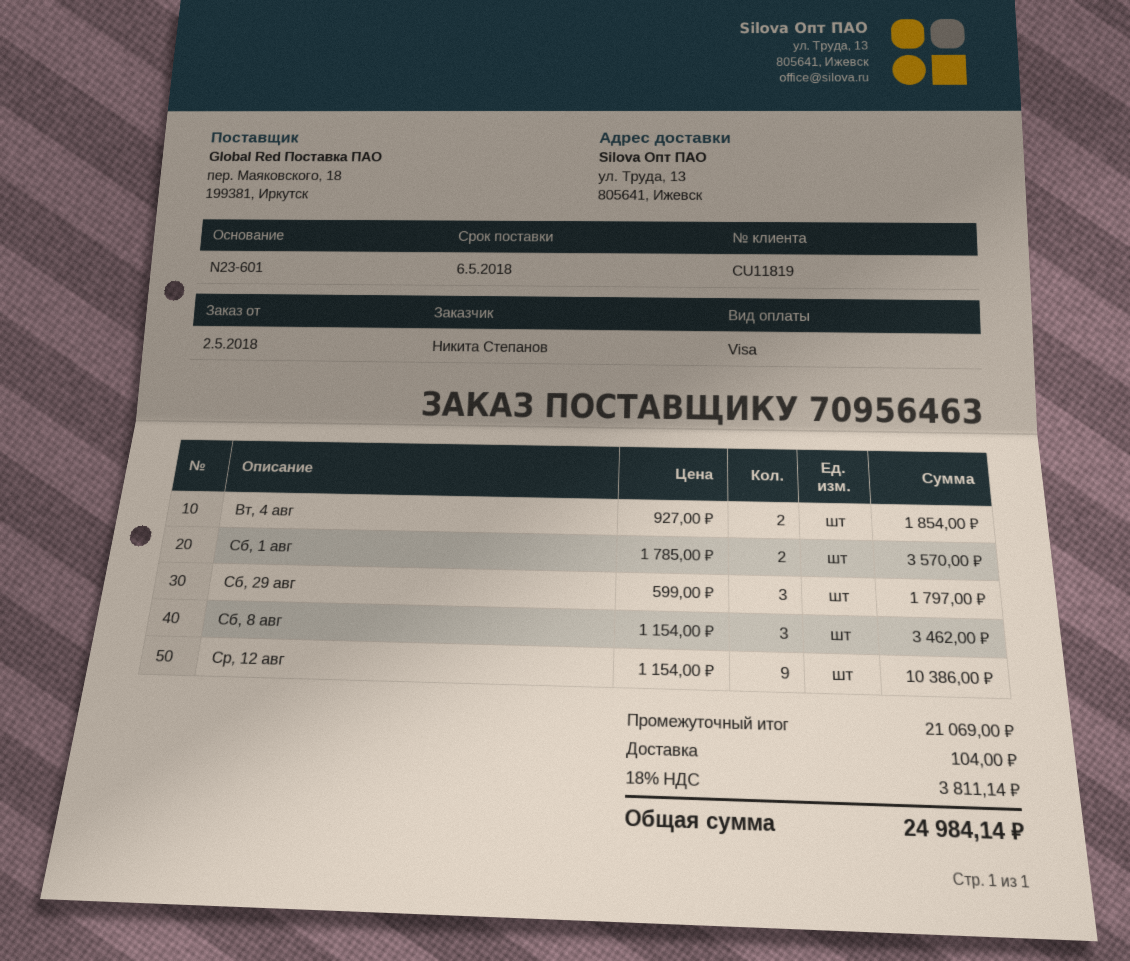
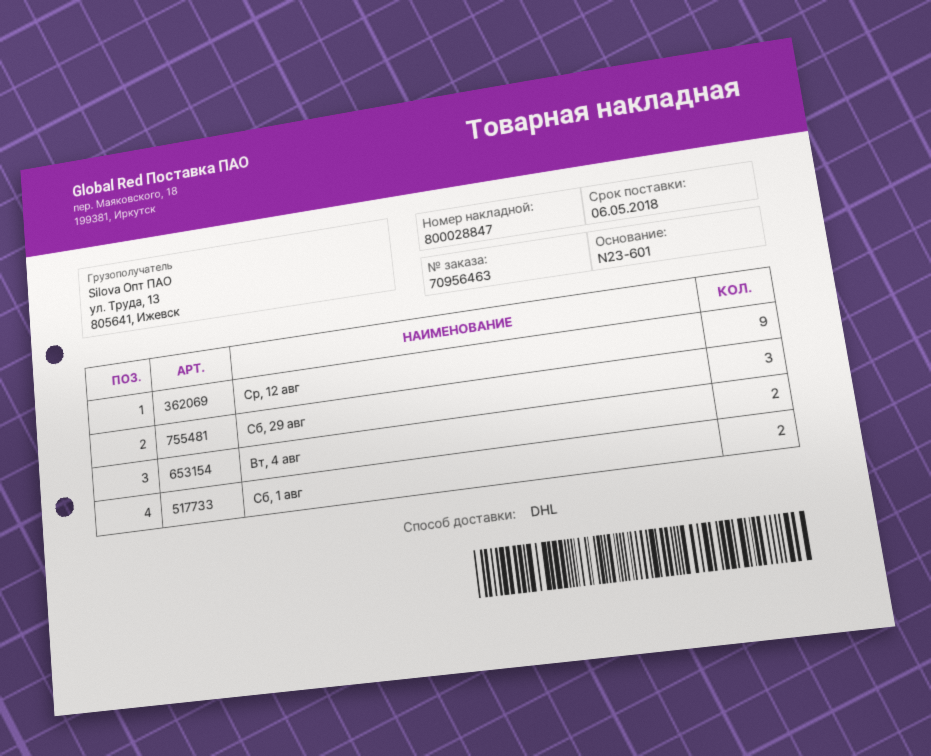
Сб, 8 авг: 3 -> none

